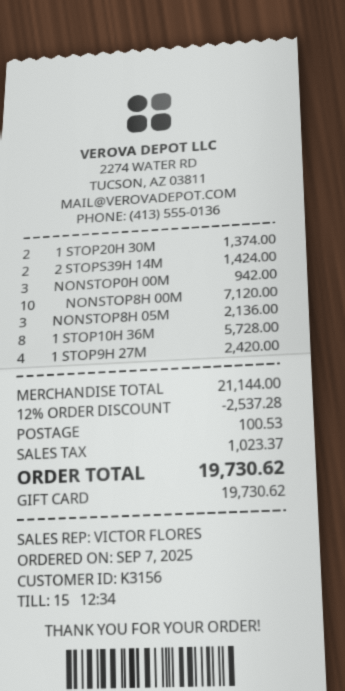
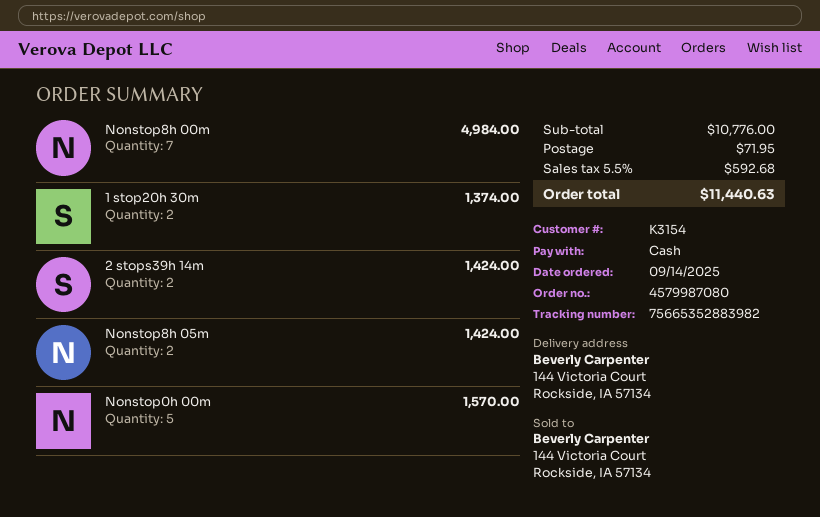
order date: 2025-09-07 -> 2025-09-14
customer number: K3156 -> K3154
payment method: gift card -> cash
NONSTOP0H 00M: 3 for 942.00 -> 5 for 1570.00
NONSTOP8H 00M: 10 for 7120.00 -> 7 for 4984.00
NONSTOP8H 05M: 3 for 2136.00 -> 2 for 1424.00
1 STOP10H 36M: 8 for 5728.00 -> none
1 STOP9H 27M: 4 for 2420.00 -> none
subtotal: 21144.00 -> 10776.00
discount: 12% = 2537.28 -> none
shipping: 100.53 -> 71.95
tax: 1023.37 -> 592.68
total: 19730.62 -> 11440.63

